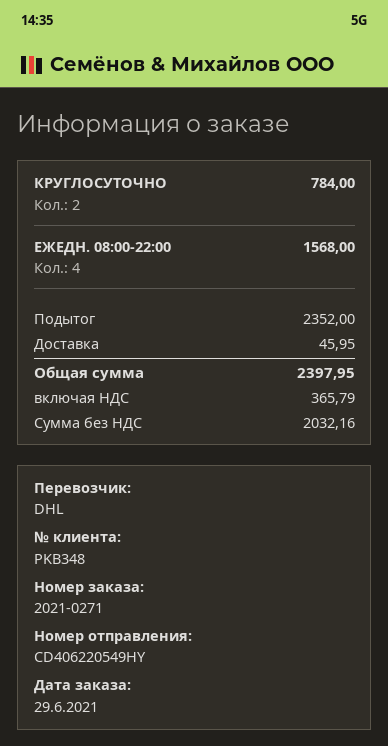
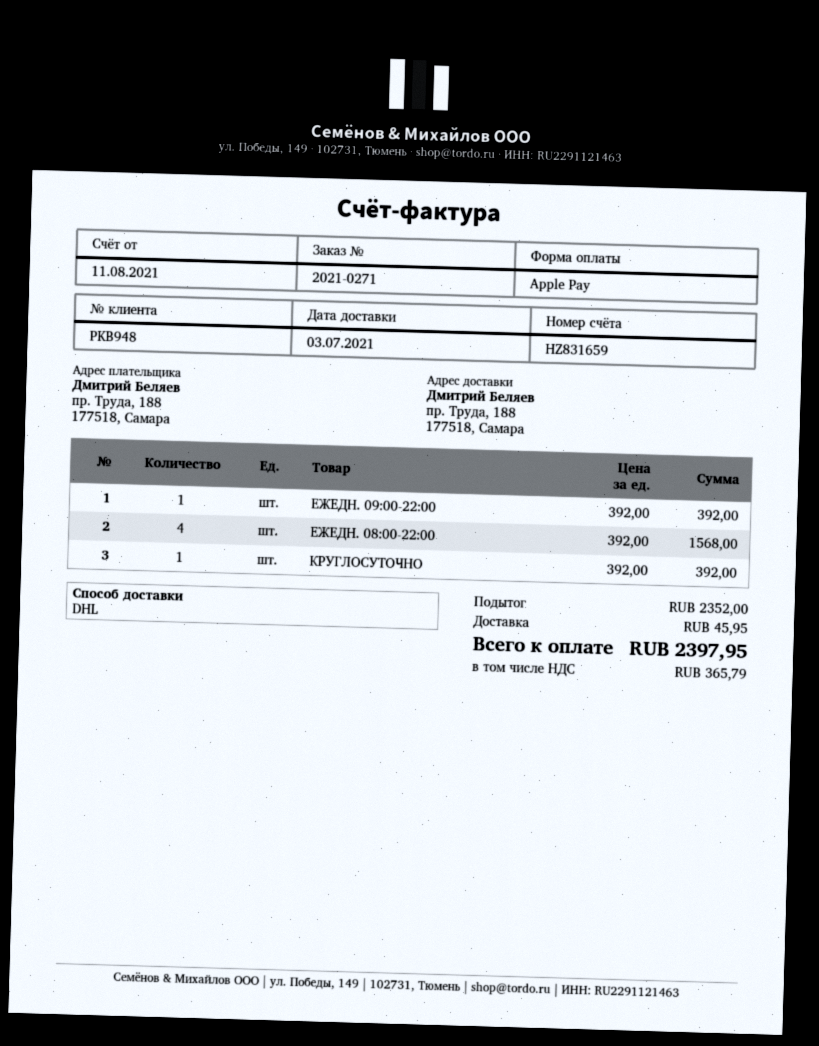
customer number: PKB348 -> PKB948
КРУГЛОСУТОЧНО: 2 for 784.00 -> 1 for 392.00
ЕЖЕДН. 09:00-22:00: none -> 1 for 392.00

